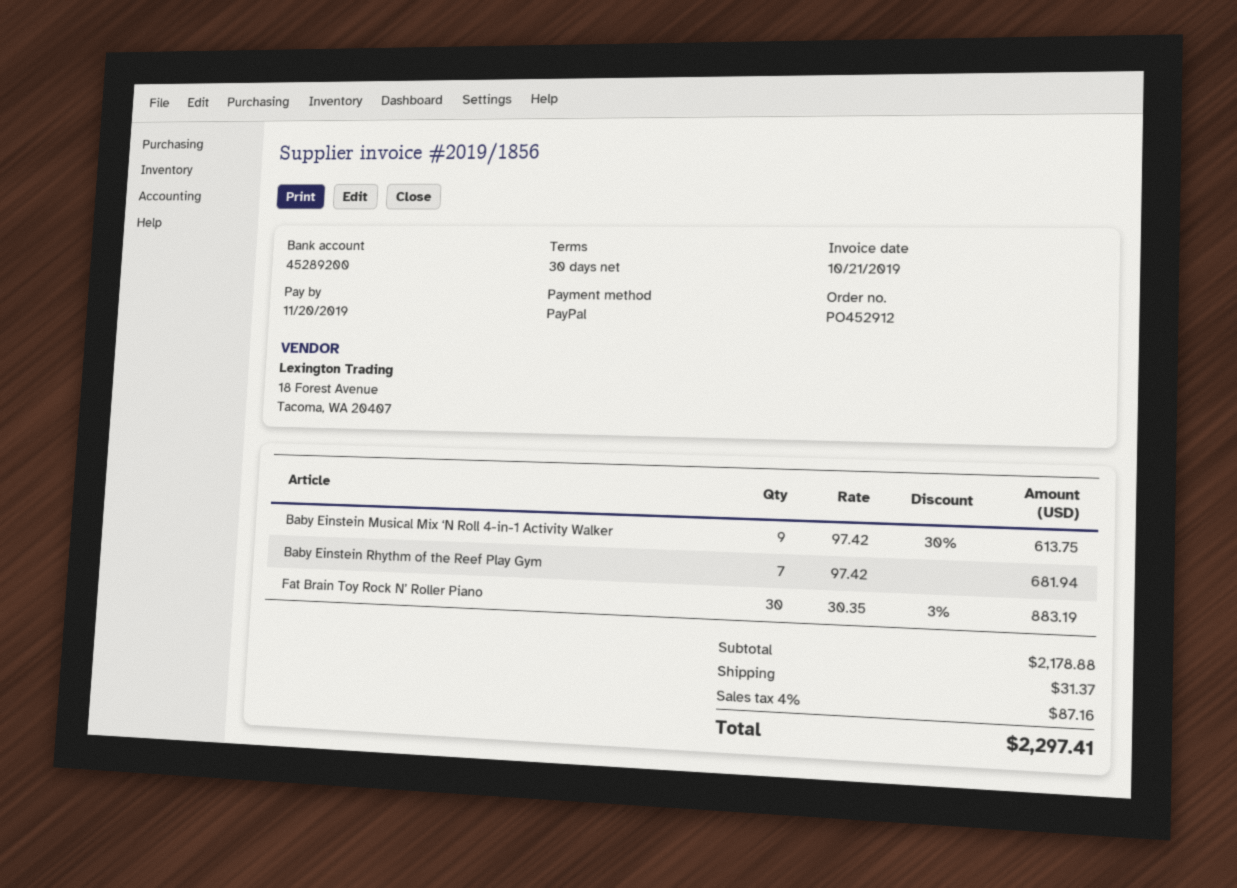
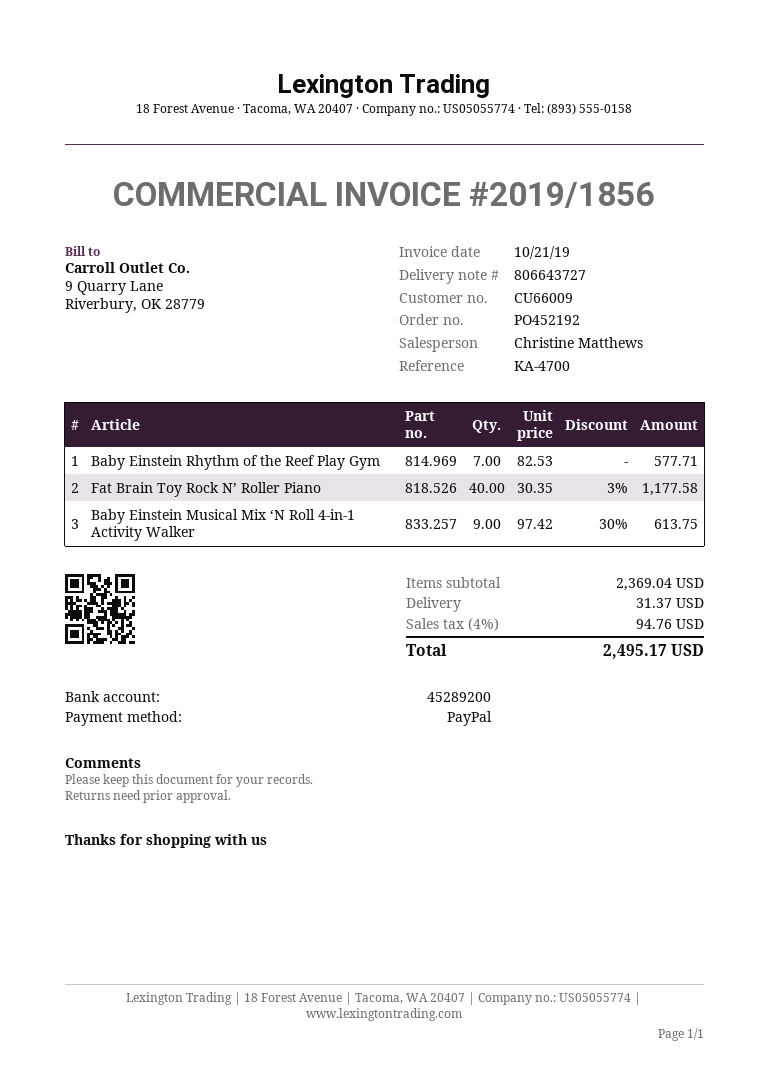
order number: PO452912 -> PO452192
Baby Einstein Rhythm of the Reef Play Gym: 7 x 97.42 = 681.94 -> 7 x 82.53 = 577.71
Fat Brain Toy Rock N’ Roller Piano: 30 x 30.35 - 3% = 883.19 -> 40 x 30.35 - 3% = 1177.58
subtotal: 2178.88 -> 2369.04
tax: 4% = 87.16 -> 4% = 94.76
total: 2297.41 -> 2495.17

